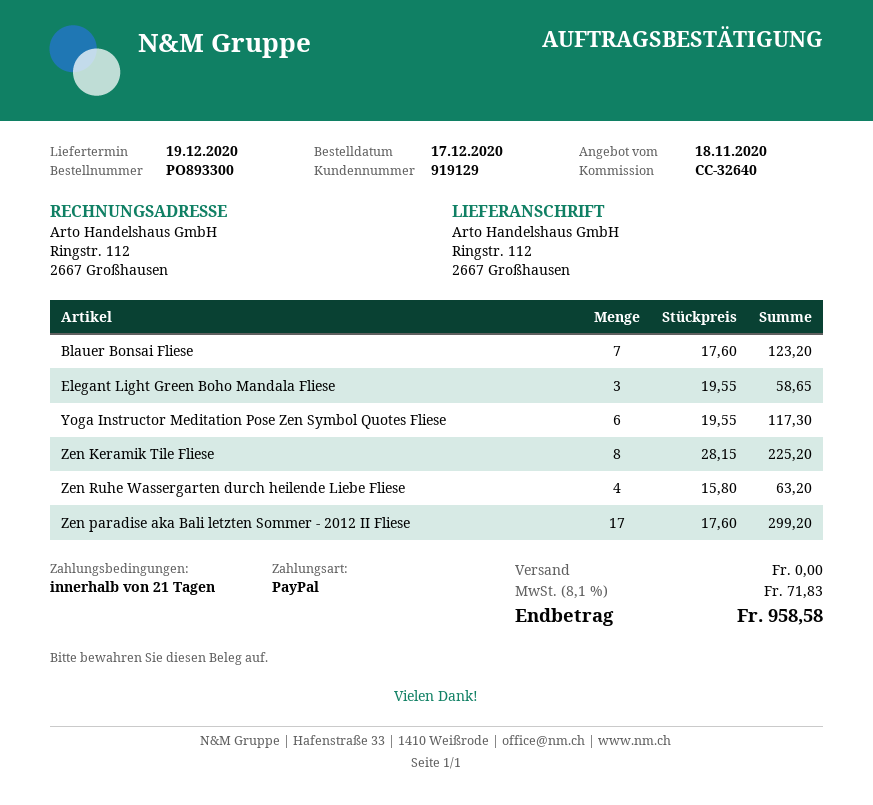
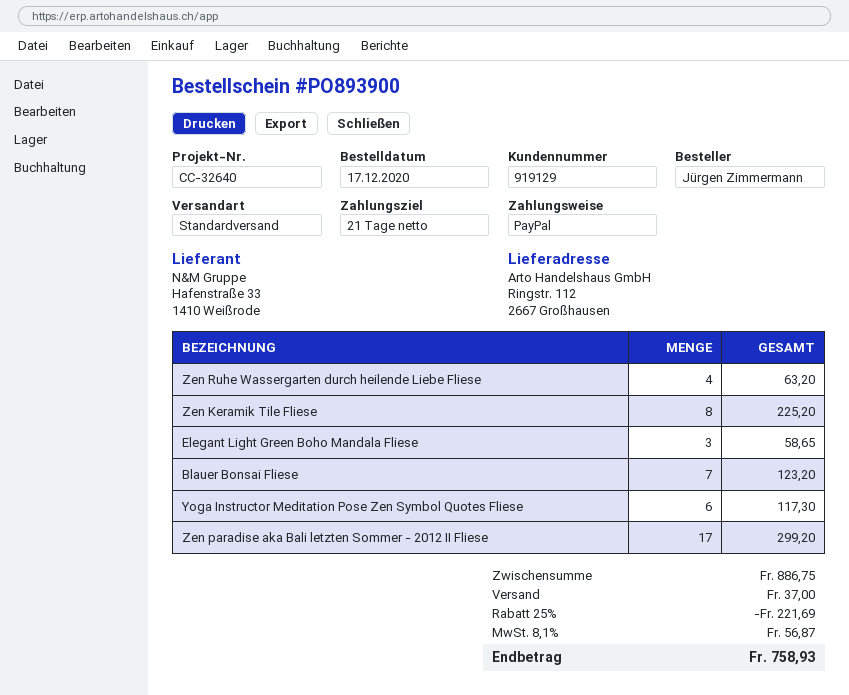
order number: PO893300 -> PO893900
discount: none -> 25% = 221.69
shipping: 0.00 -> 37.00
tax: 8.1% = 71.83 -> 8.1% = 56.87
total: 958.58 -> 758.93

